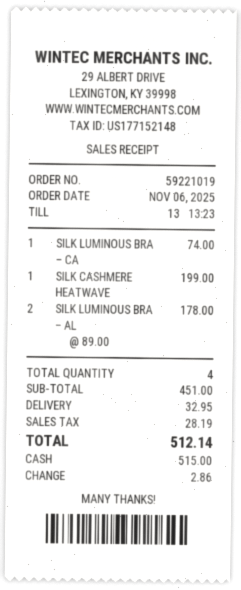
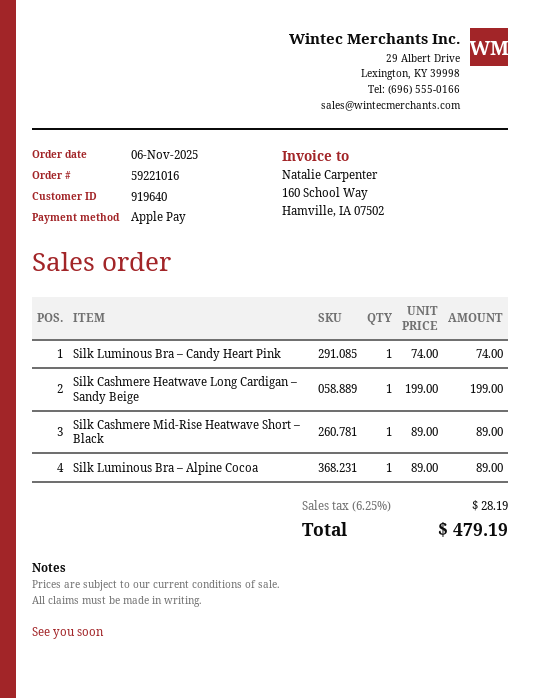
order number: 59221019 -> 59221016
payment method: cash -> Apple Pay
SILK LUMINOUS BRA – AL: 2 x 89.00 = 178.00 -> 1 x 89.00 = 89.00
Silk Cashmere Mid-Rise Heatwave Short – Black: none -> 1 x 89.00 = 89.00
shipping: 32.95 -> none
total: 512.14 -> 479.19

